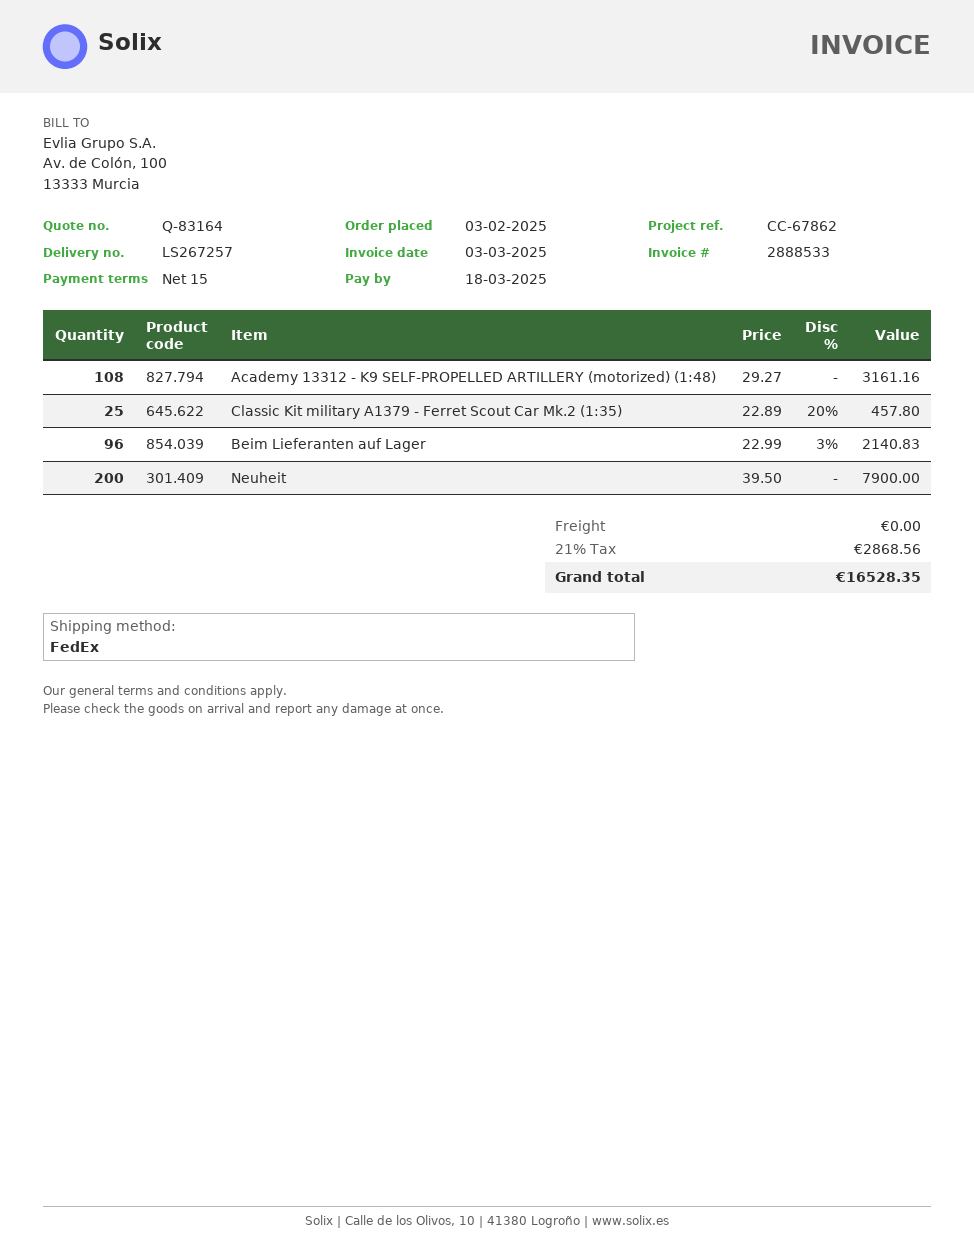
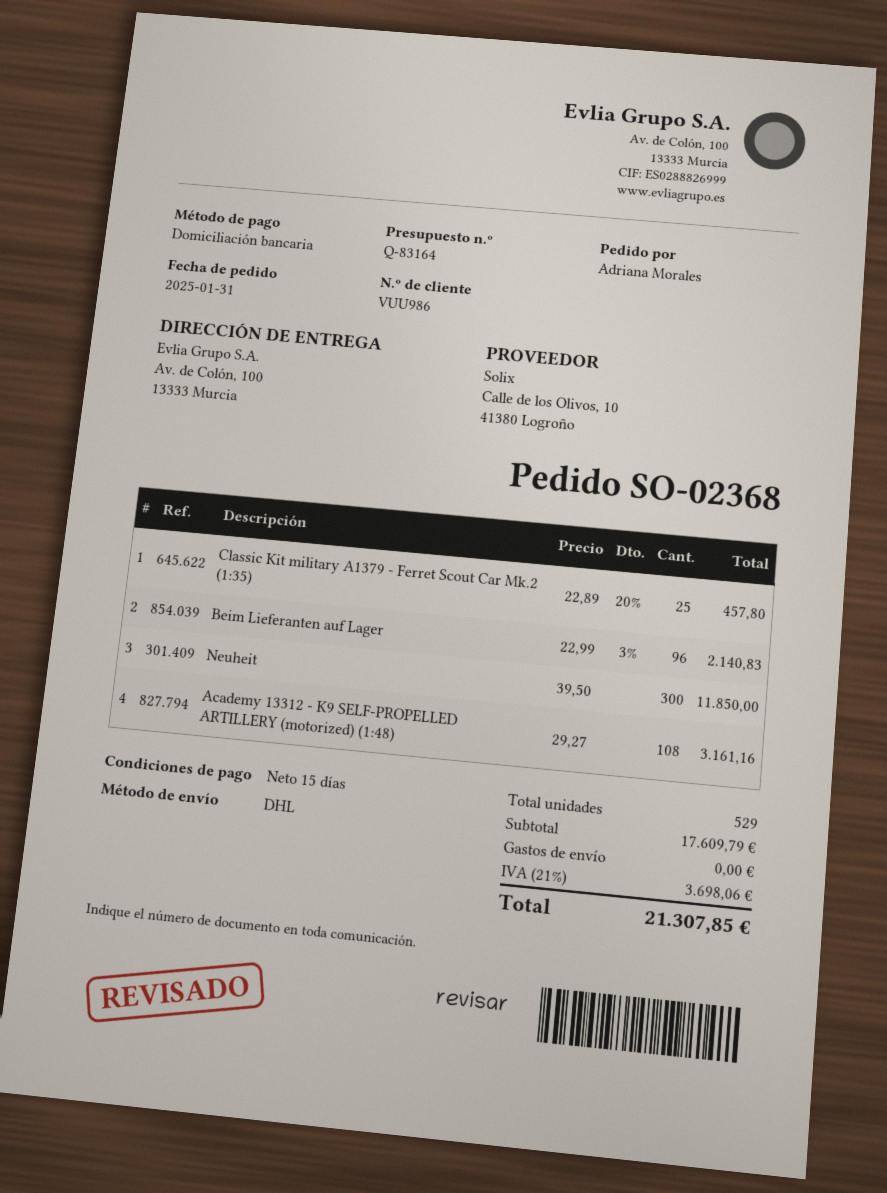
order date: 2025-02-03 -> 2025-01-31
shipping method: FedEx -> DHL
Neuheit: 200 x 39.50 = 7900.00 -> 300 x 39.50 = 11850.00
tax: 21% = 2868.56 -> 21% = 3698.06
total: 16528.35 -> 21307.85

